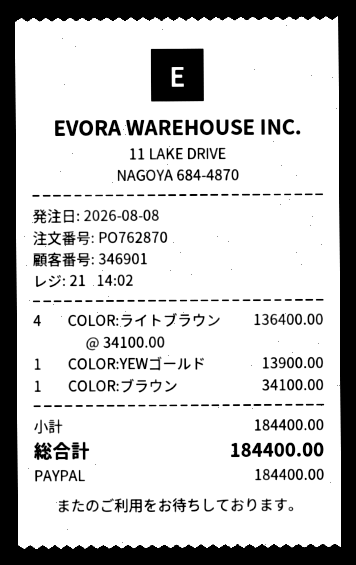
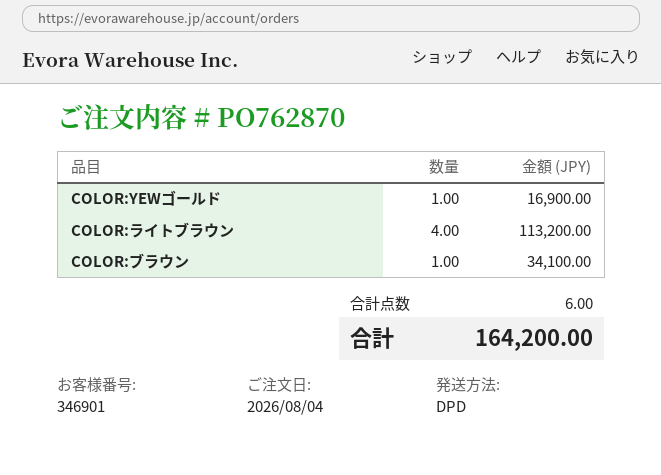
order date: 2026-08-08 -> 2026-08-04
COLOR:ライトブラウン: 4 for 136400.00 -> 4 for 113200.00
COLOR:YEWゴールド: 1 for 13900.00 -> 1 for 16900.00
total: 184400.00 -> 164200.00

